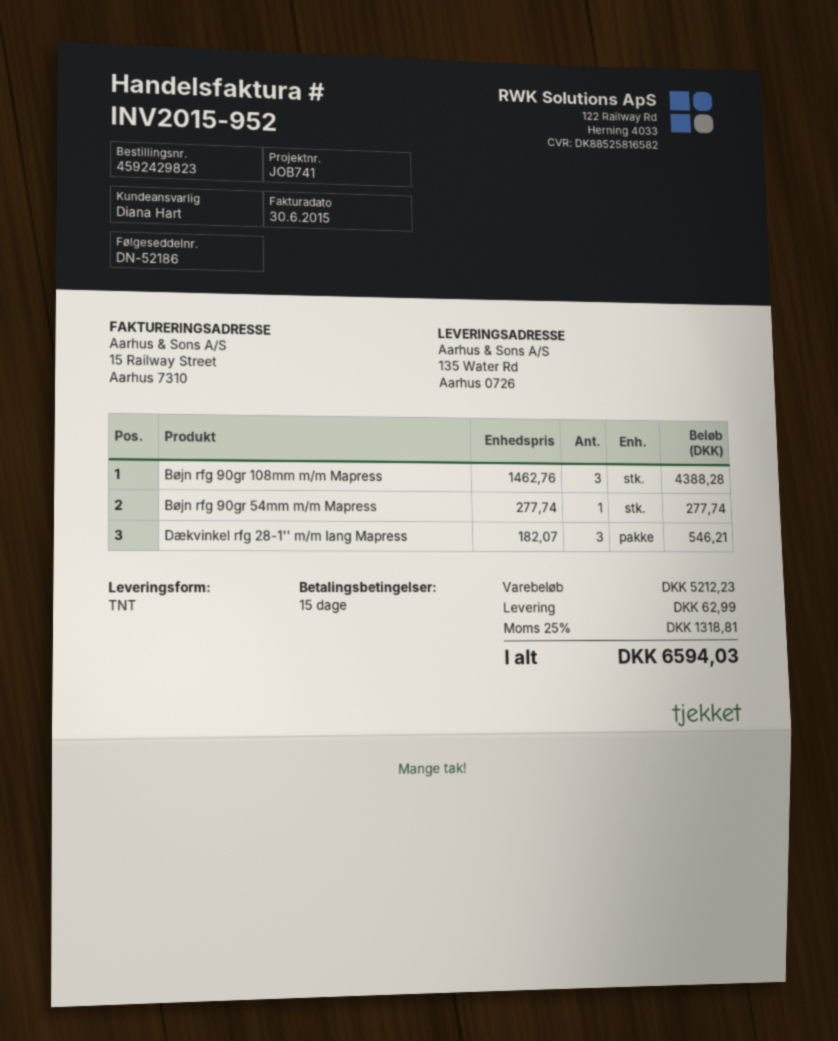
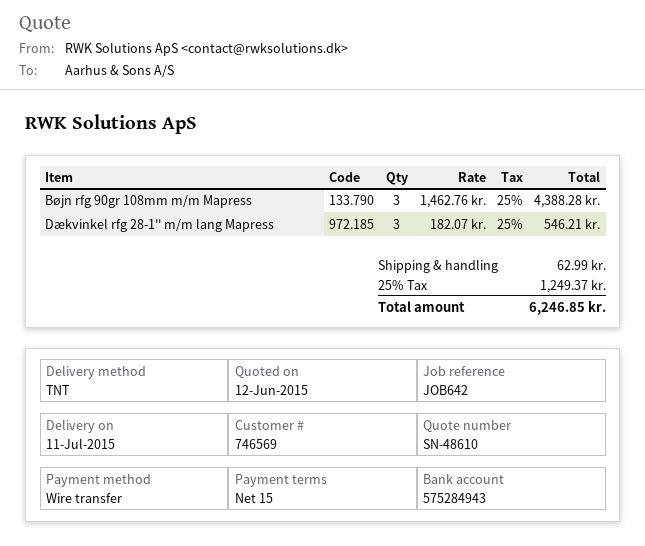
reference: JOB741 -> JOB642
Bøjn rfg 90gr 54mm m/m Mapress: 1 x 277.74 = 277.74 -> none
tax: 25% = 1318.81 -> 25% = 1249.37
total: 6594.03 -> 6246.85

